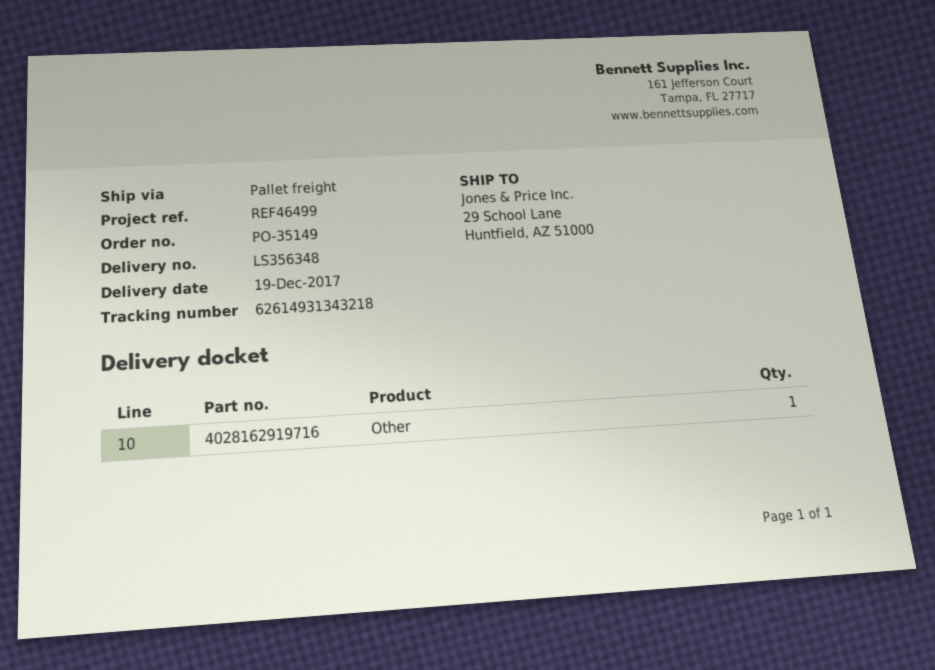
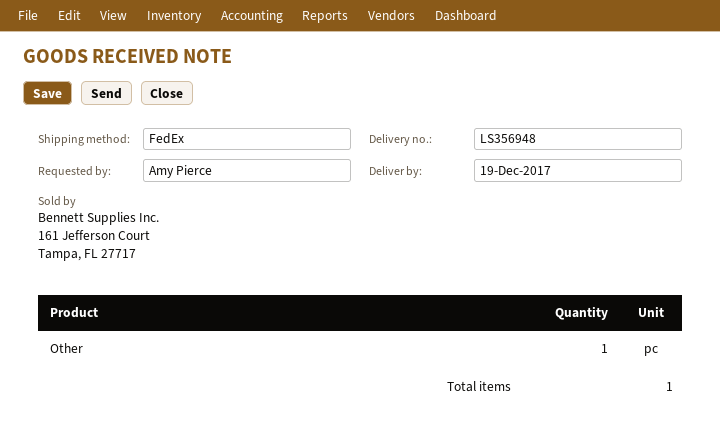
delivery note number: LS356348 -> LS356948
shipping method: pallet freight -> FedEx

